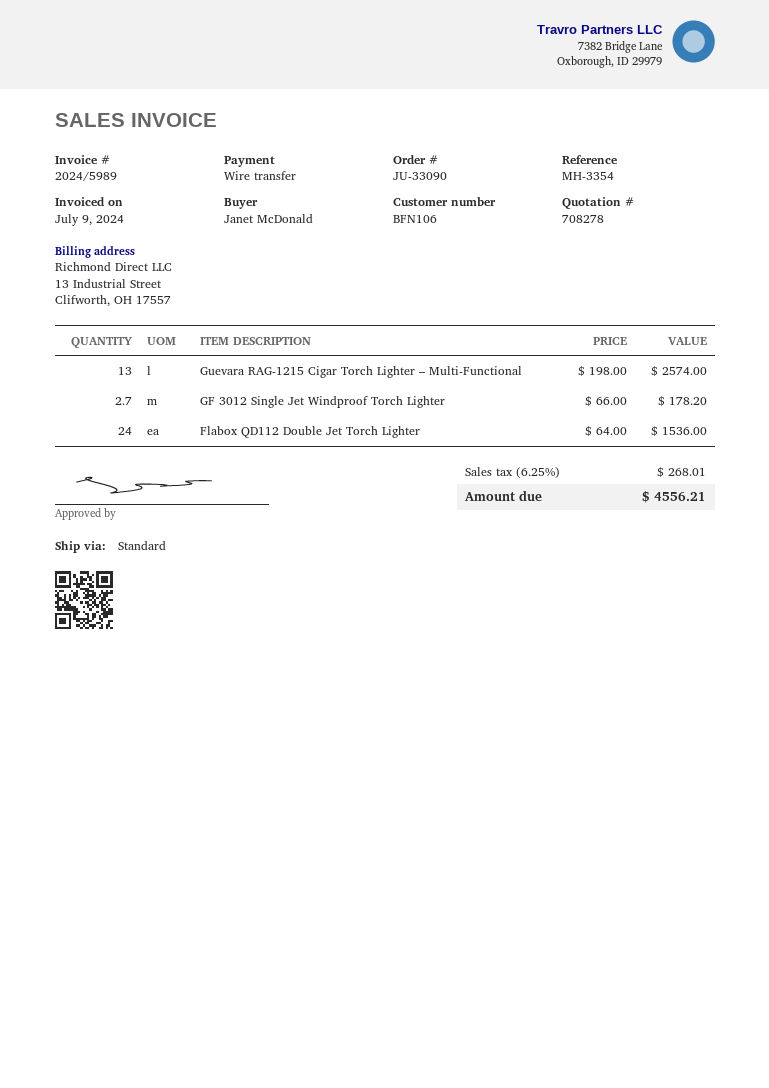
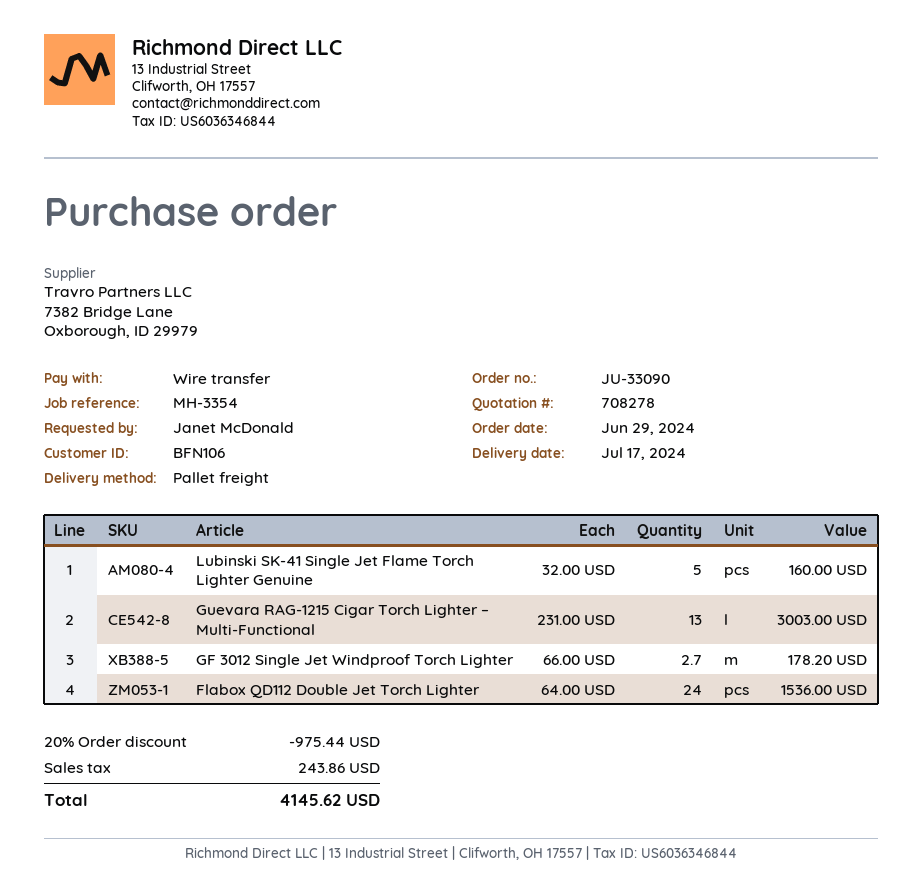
shipping method: standard -> pallet freight
Guevara RAG-1215 Cigar Torch Lighter – Multi-Functional: 13 x 198.00 = 2574.00 -> 13 x 231.00 = 3003.00
Lubinski SK-41 Single Jet Flame Torch Lighter Genuine: none -> 5 x 32.00 = 160.00
discount: none -> 20% = 975.44
tax: 268.01 -> 243.86
total: 4556.21 -> 4145.62

